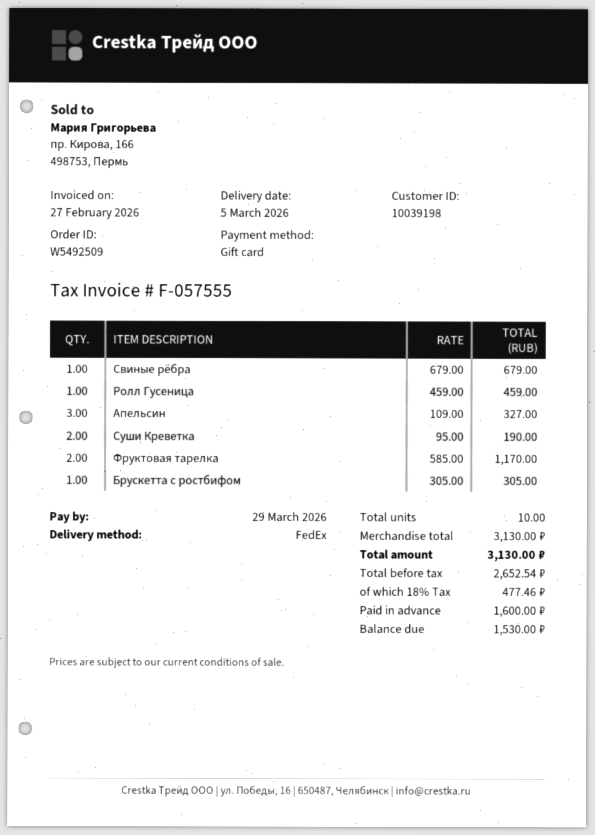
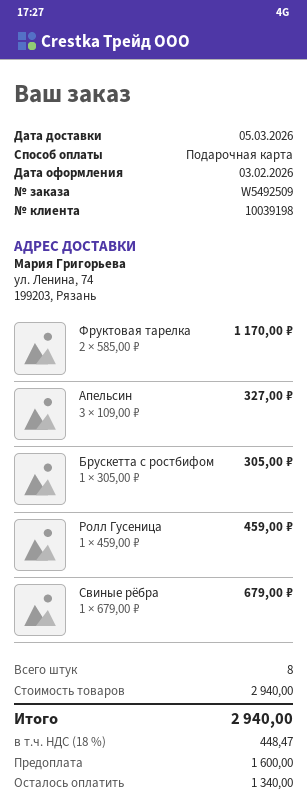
Суши Креветка: 2 x 95.00 = 190.00 -> none
total quantity: 10 -> 8
subtotal: 3130.00 -> 2940.00
tax: 18% = 477.46 -> 18% = 448.47
total: 3130.00 -> 2940.00
balance: 1530.00 -> 1340.00

